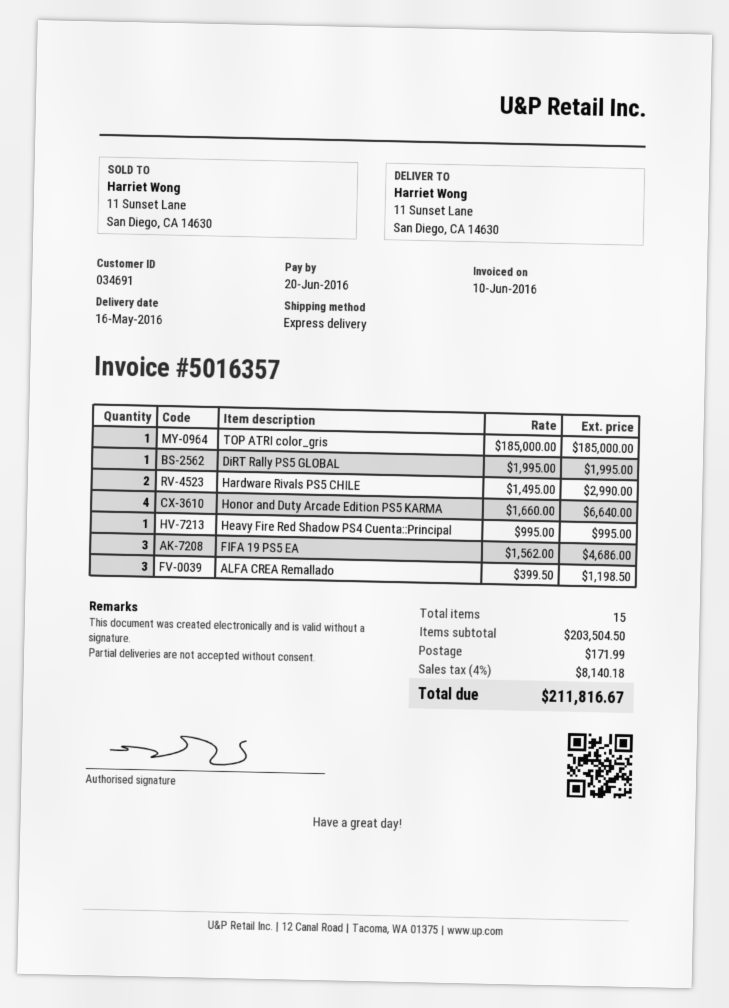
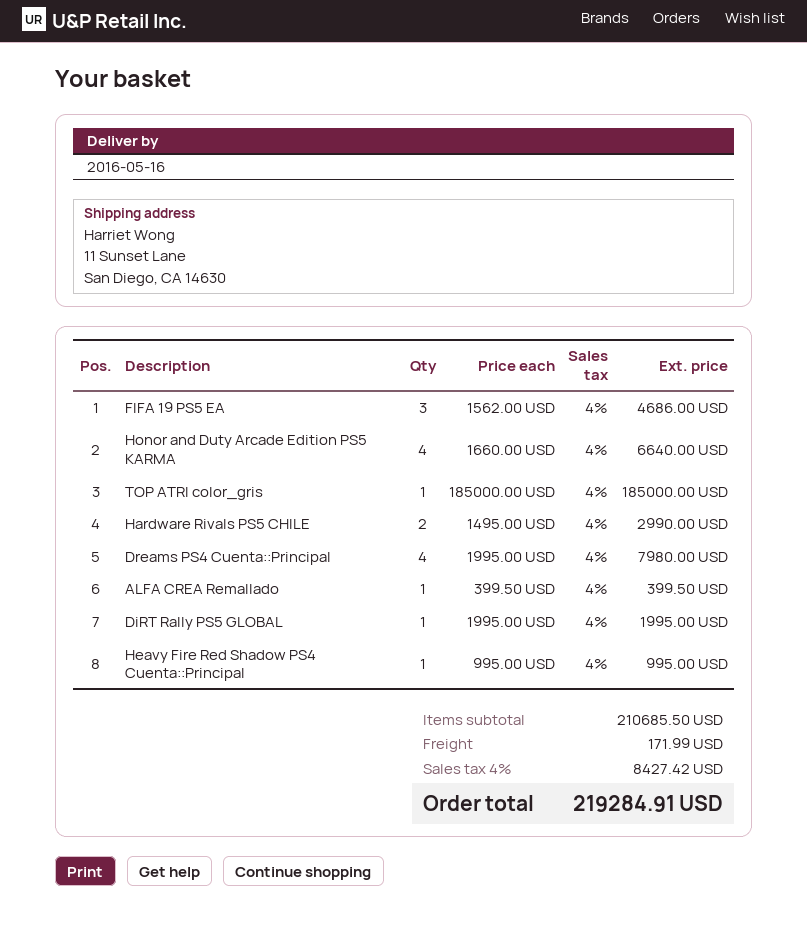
ALFA CREA Remallado: 3 x 399.50 = 1198.50 -> 1 x 399.50 = 399.50
Dreams PS4 Cuenta::Principal: none -> 4 x 1995.00 = 7980.00
subtotal: 203504.50 -> 210685.50
tax: 4% = 8140.18 -> 4% = 8427.42
total: 211816.67 -> 219284.91

